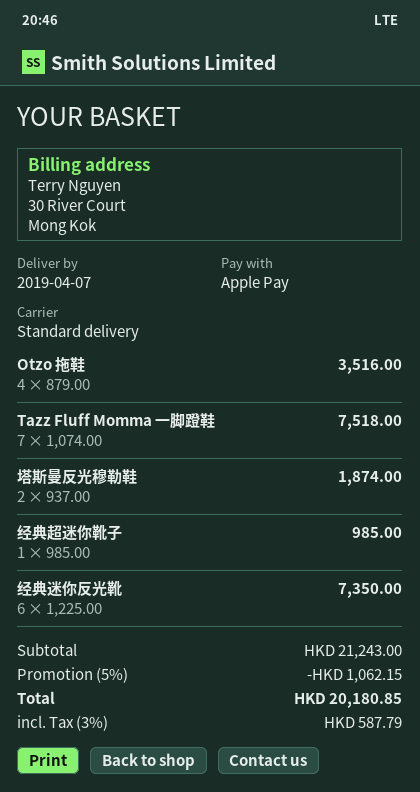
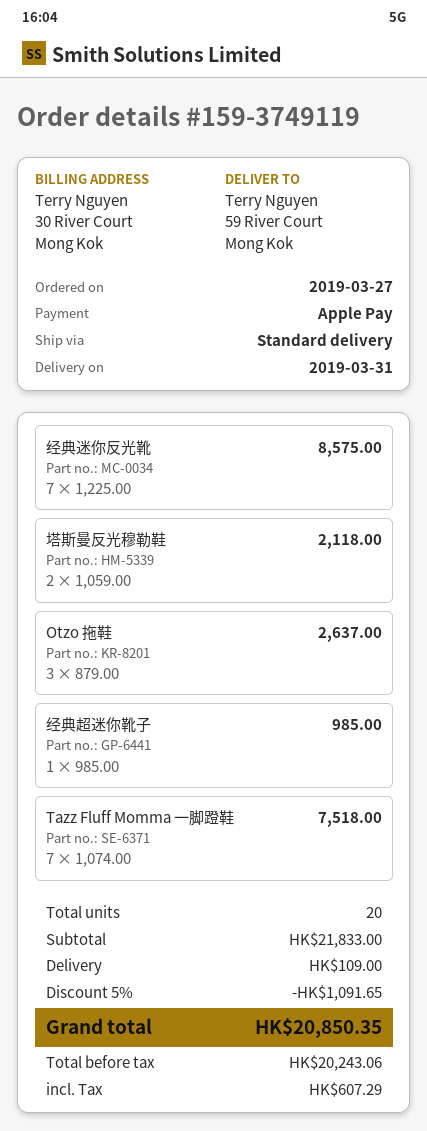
delivery date: 2019-04-07 -> 2019-03-31
Otzo 拖鞋: 4 x 879.00 = 3516.00 -> 3 x 879.00 = 2637.00
塔斯曼反光穆勒鞋: 2 x 937.00 = 1874.00 -> 2 x 1059.00 = 2118.00
经典迷你反光靴: 6 x 1225.00 = 7350.00 -> 7 x 1225.00 = 8575.00
subtotal: 21243.00 -> 21833.00
discount: 5% = 1062.15 -> 5% = 1091.65
shipping: none -> 109.00
tax: 587.79 -> 607.29
total: 20180.85 -> 20850.35

